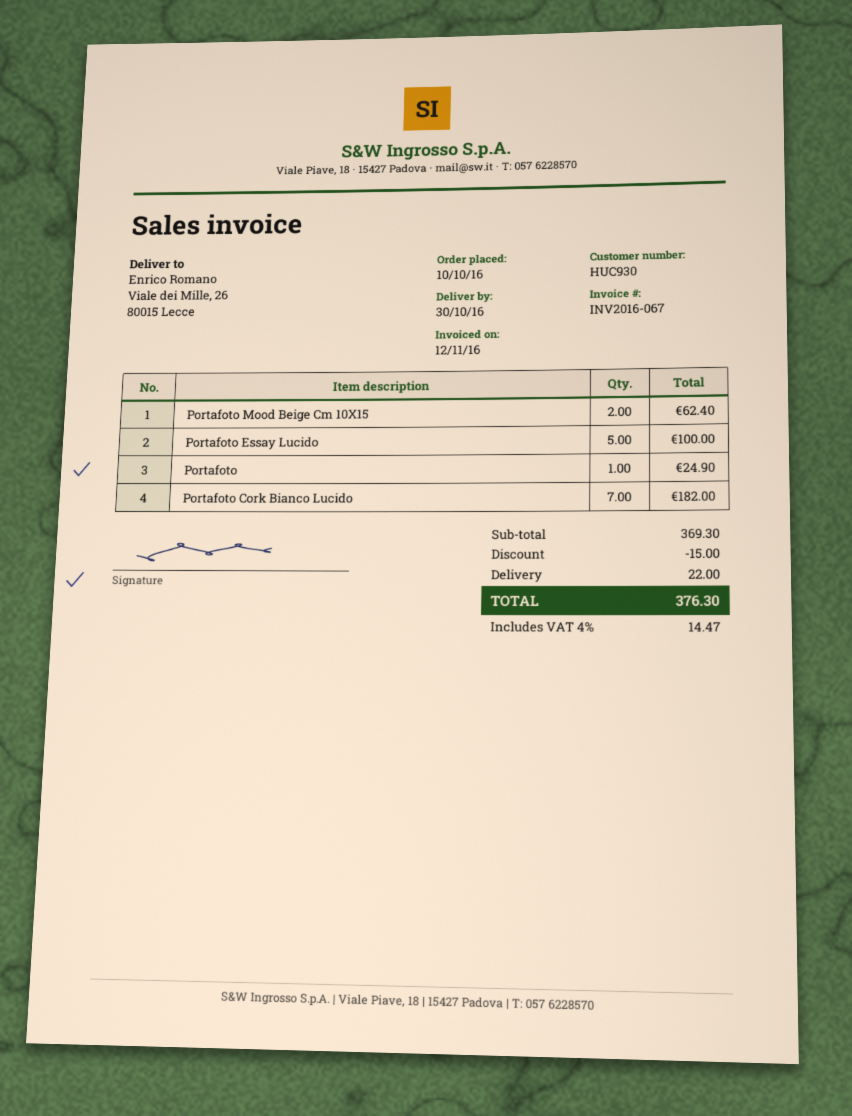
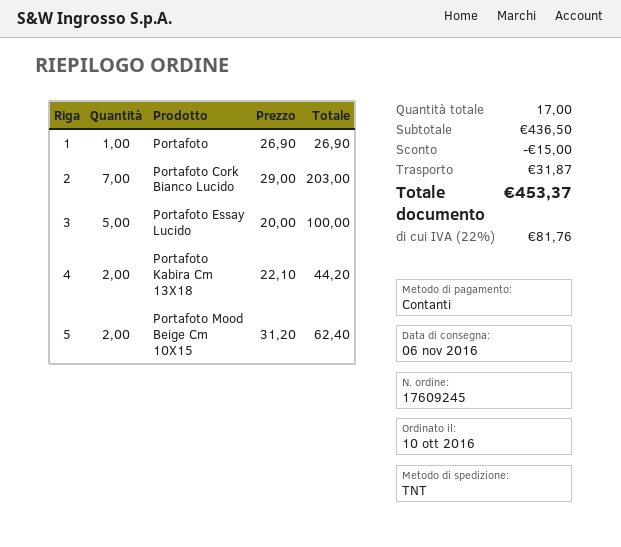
delivery date: 2016-10-30 -> 2016-11-06
Portafoto: 1 for 24.90 -> 1 for 26.90
Portafoto Cork Bianco Lucido: 7 for 182.00 -> 7 for 203.00
Portafoto Kabira Cm 13X18: none -> 2 for 44.20
subtotal: 369.30 -> 436.50
shipping: 22.00 -> 31.87
tax: 4% = 14.47 -> 22% = 81.76
total: 376.30 -> 453.37

